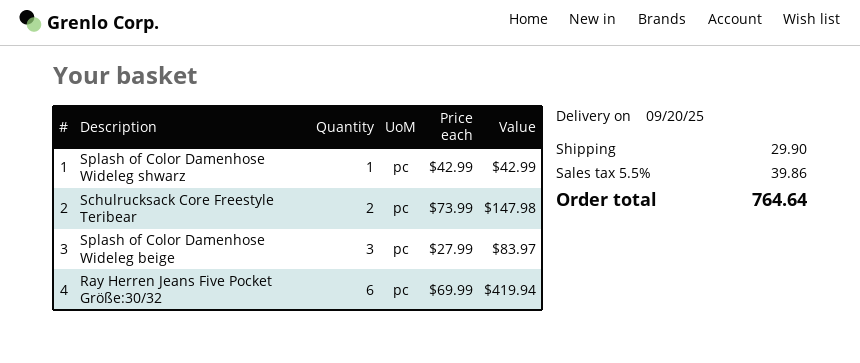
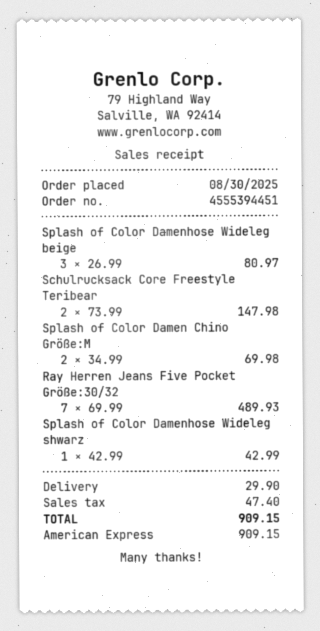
Splash of Color Damenhose Wideleg beige: 3 x 27.99 = 83.97 -> 3 x 26.99 = 80.97
Ray Herren Jeans Five Pocket Größe:30/32: 6 x 69.99 = 419.94 -> 7 x 69.99 = 489.93
Splash of Color Damen Chino Größe:M: none -> 2 x 34.99 = 69.98
tax: 39.86 -> 47.40
total: 764.64 -> 909.15

